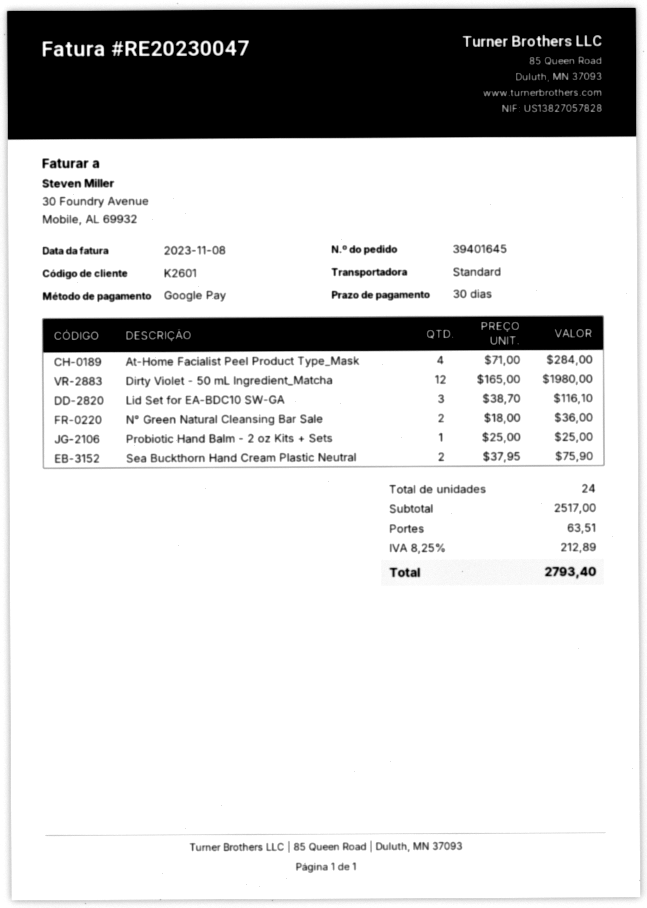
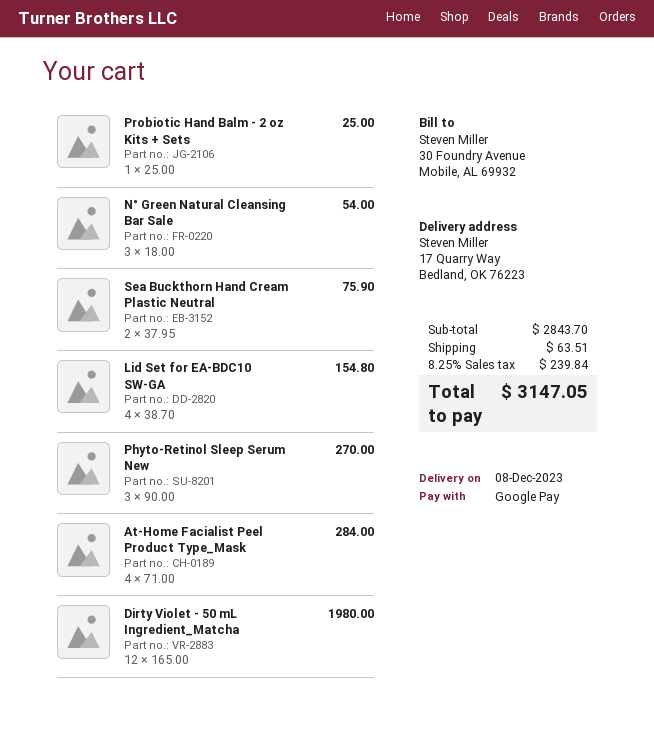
Lid Set for EA-BDC10 SW-GA: 3 x 38.70 = 116.10 -> 4 x 38.70 = 154.80
N° Green Natural Cleansing Bar Sale: 2 x 18.00 = 36.00 -> 3 x 18.00 = 54.00
Phyto-Retinol Sleep Serum New: none -> 3 x 90.00 = 270.00
subtotal: 2517.00 -> 2843.70
tax: 8.25% = 212.89 -> 8.25% = 239.84
total: 2793.40 -> 3147.05

